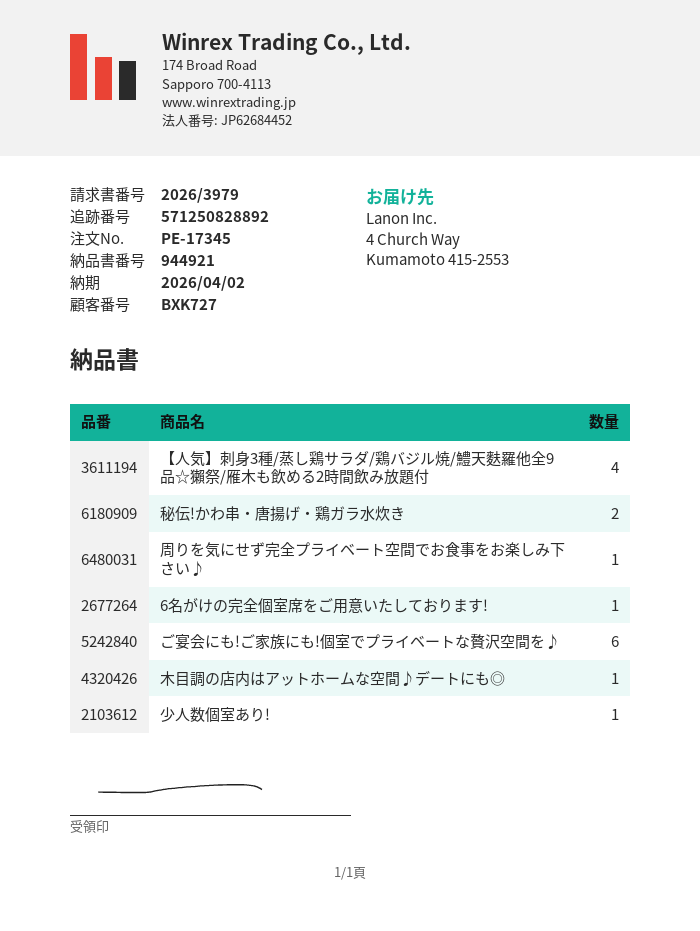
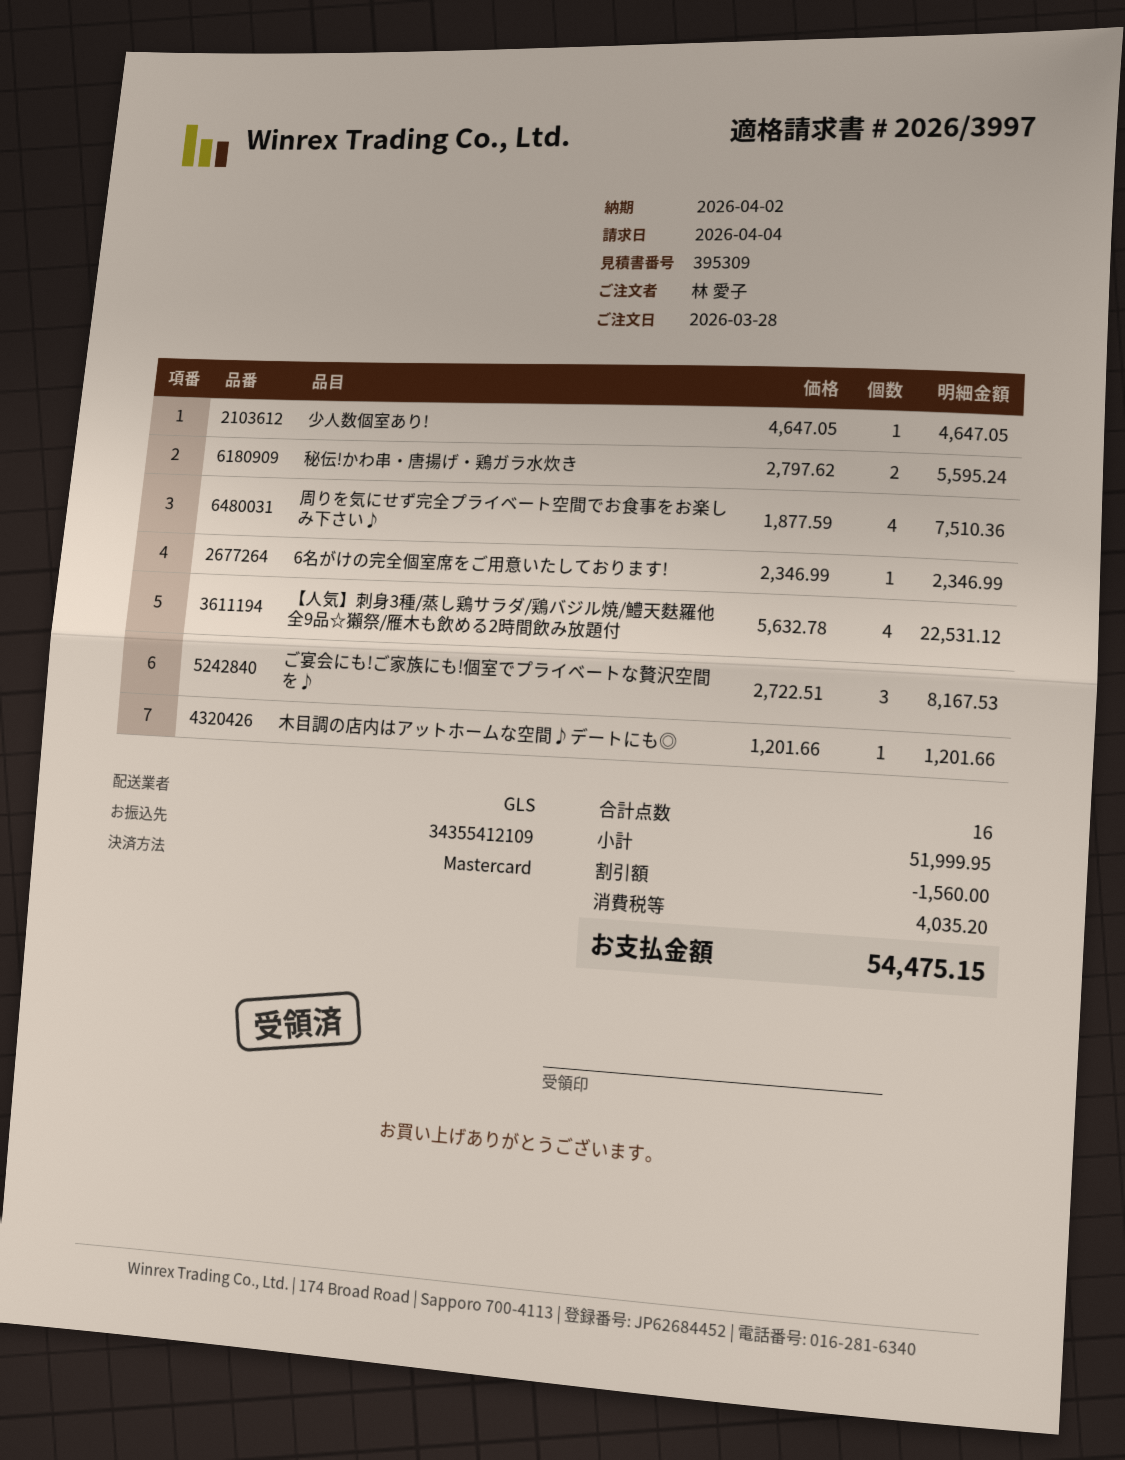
invoice number: 2026/3979 -> 2026/3997
周りを気にせず完全プライベート空間でお食事をお楽しみ下さい♪: 1 -> 4
ご宴会にも!ご家族にも!個室でプライベートな贅沢空間を♪: 6 -> 3

